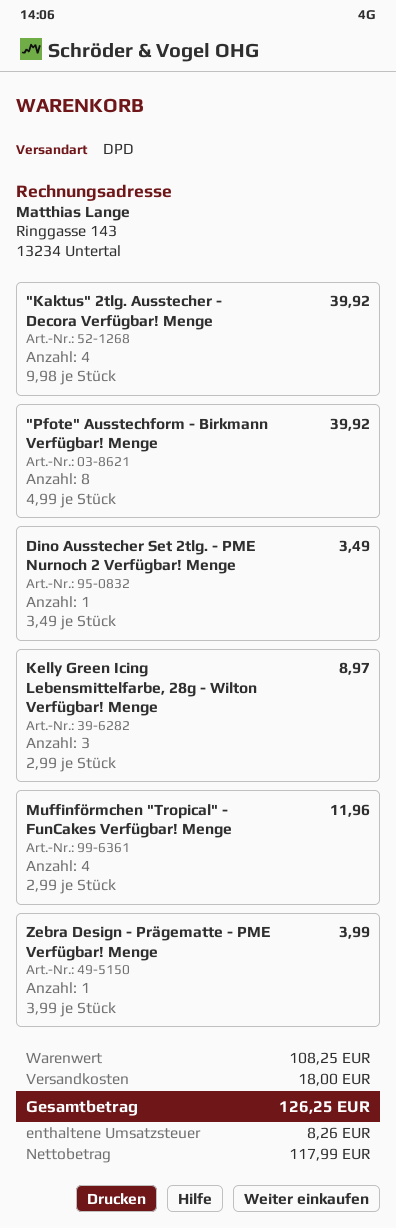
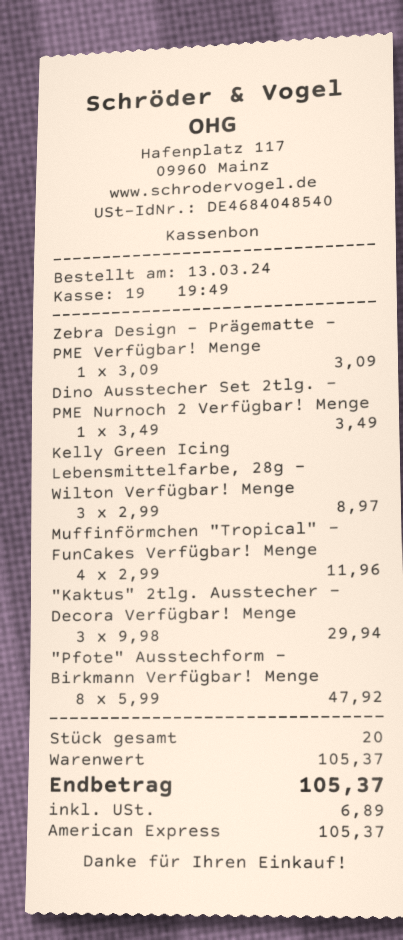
"Kaktus" 2tlg. Ausstecher - Decora Verfügbar! Menge: 4 x 9.98 = 39.92 -> 3 x 9.98 = 29.94
"Pfote" Ausstechform - Birkmann Verfügbar! Menge: 8 x 4.99 = 39.92 -> 8 x 5.99 = 47.92
Zebra Design - Prägematte - PME Verfügbar! Menge: 1 x 3.99 = 3.99 -> 1 x 3.09 = 3.09
subtotal: 108.25 -> 105.37
shipping: 18.00 -> none
tax: 8.26 -> 6.89
total: 126.25 -> 105.37

